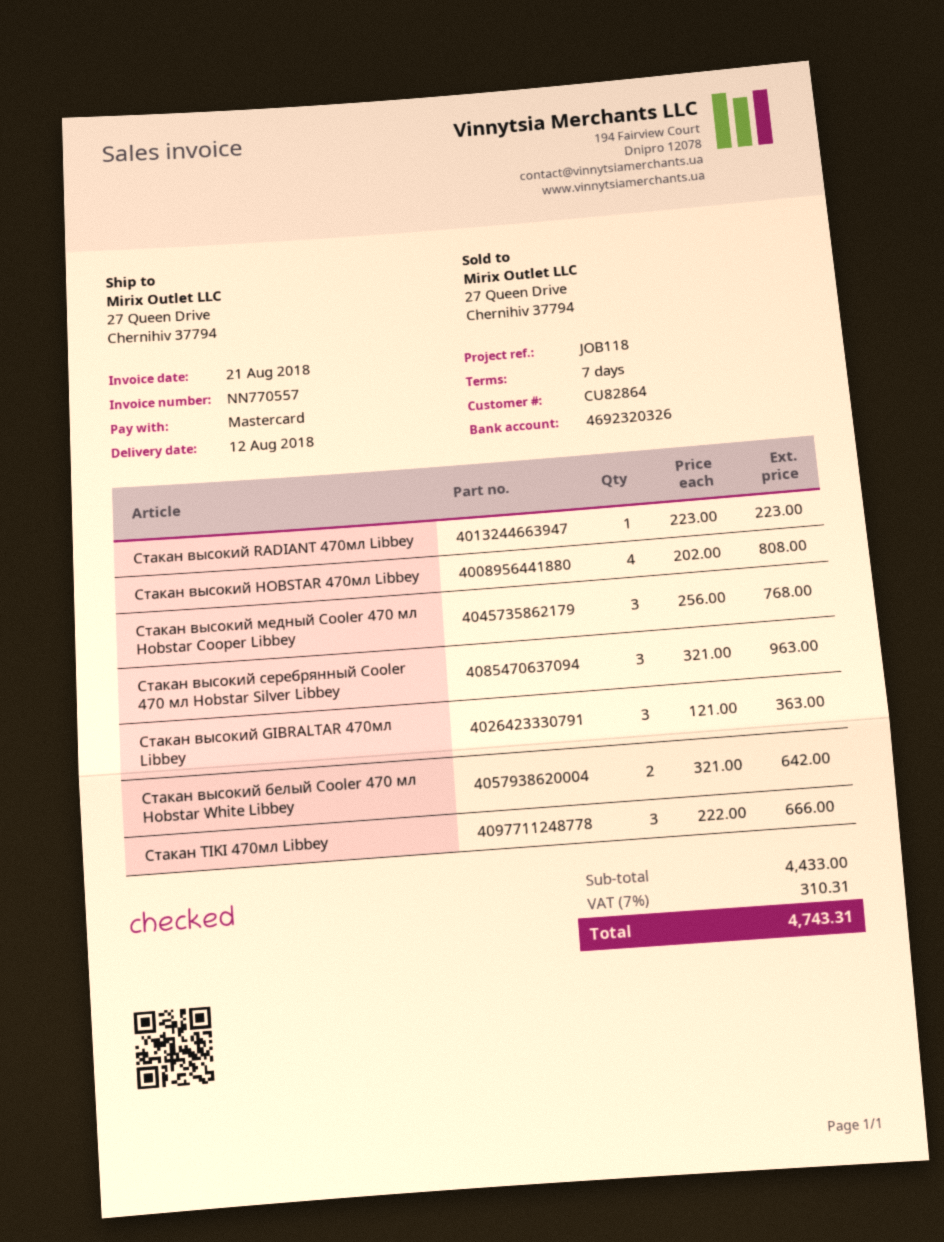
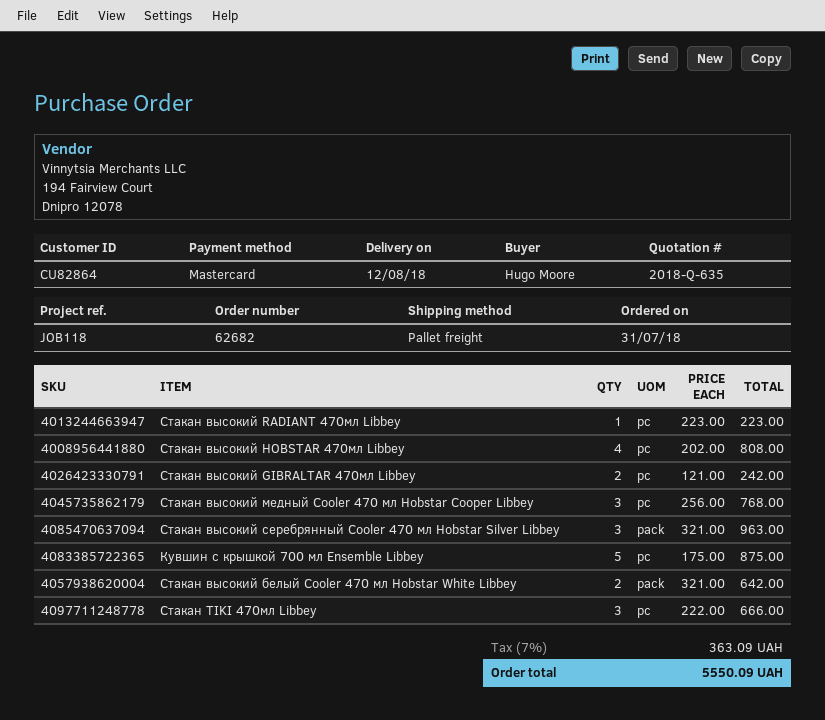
Стакан высокий GIBRALTAR 470мл Libbey: 3 x 121.00 = 363.00 -> 2 x 121.00 = 242.00
Кувшин с крышкой 700 мл Ensemble Libbey: none -> 5 x 175.00 = 875.00
tax: 7% = 310.31 -> 7% = 363.09
total: 4743.31 -> 5550.09

